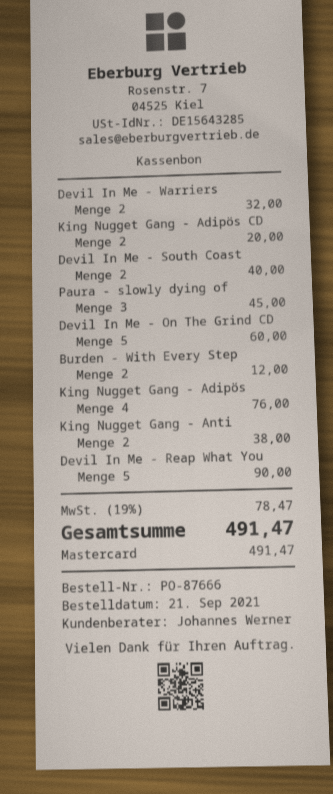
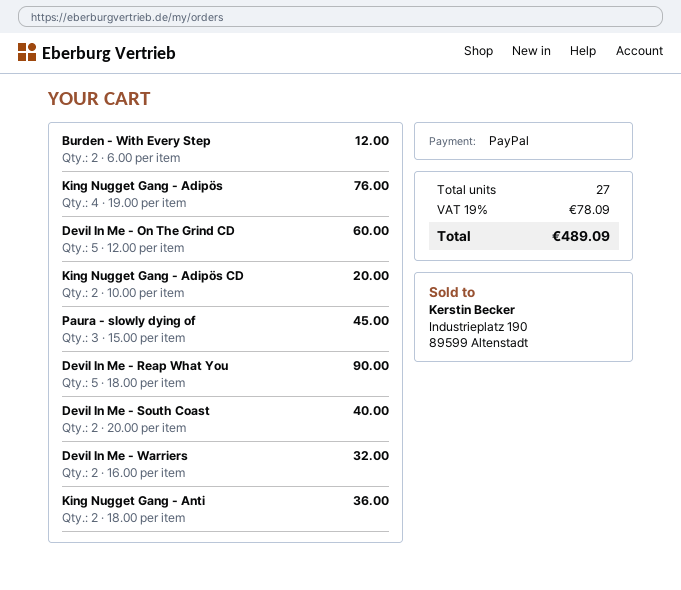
payment method: Mastercard -> PayPal
King Nugget Gang - Anti: 2 for 38.00 -> 2 for 36.00
tax: 19% = 78.47 -> 19% = 78.09
total: 491.47 -> 489.09

